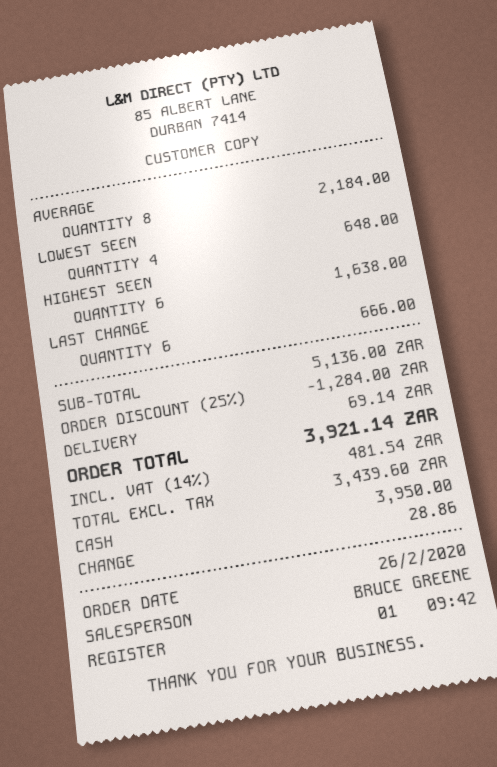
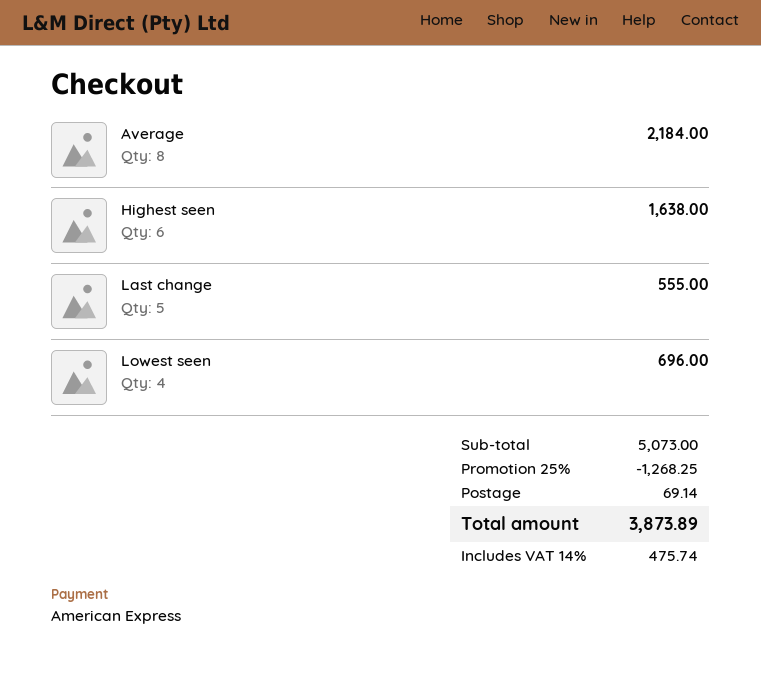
payment method: cash -> American Express
LOWEST SEEN: 4 for 648.00 -> 4 for 696.00
LAST CHANGE: 6 for 666.00 -> 5 for 555.00
subtotal: 5136.00 -> 5073.00
discount: 25% = 1284.00 -> 25% = 1268.25
tax: 14% = 481.54 -> 14% = 475.74
total: 3921.14 -> 3873.89

